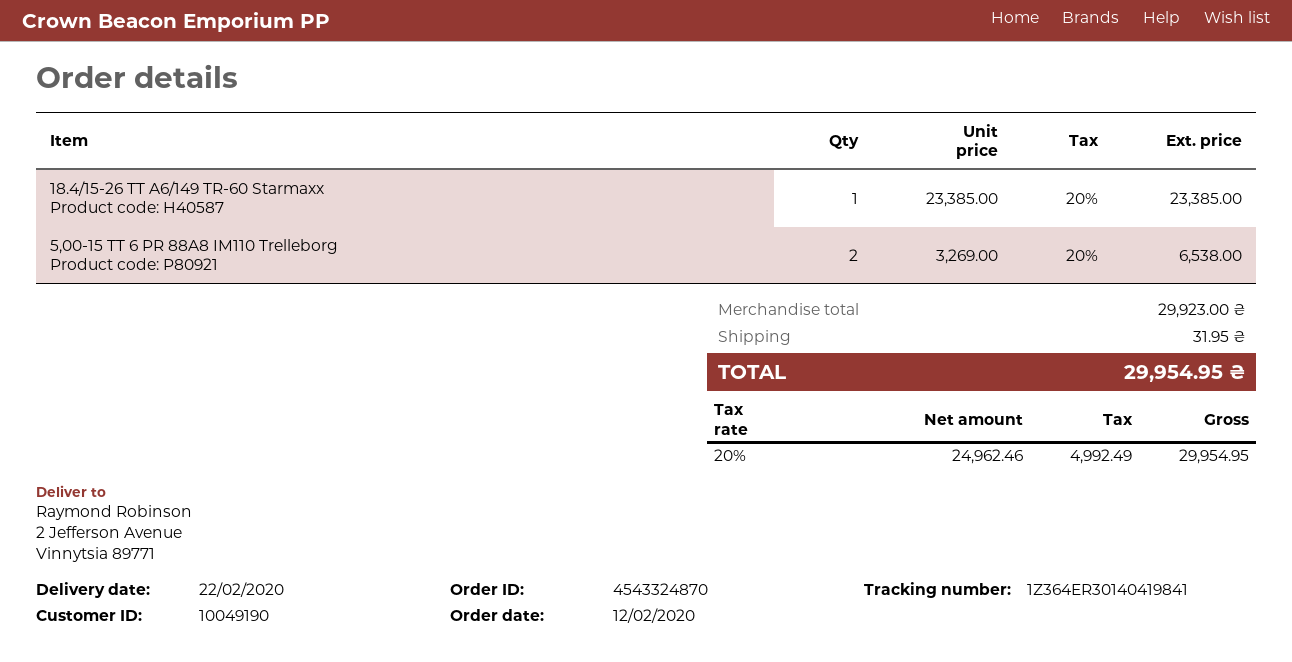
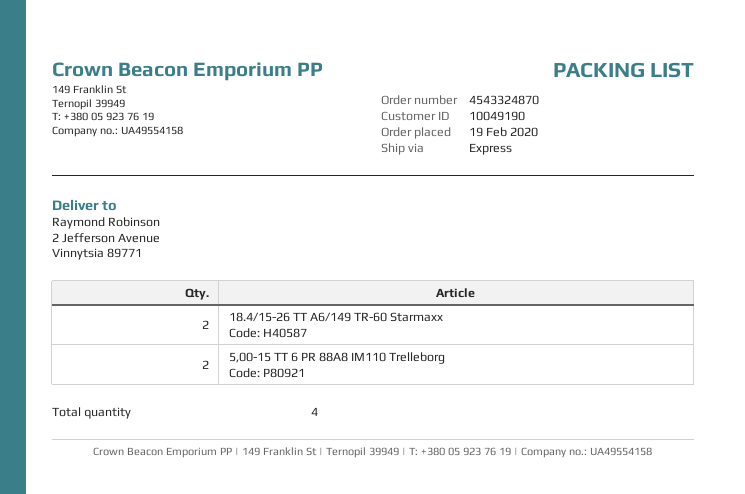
order date: 2020-02-12 -> 2020-02-19
18.4/15-26 TT A6/149 TR-60 Starmaxx: 1 -> 2

